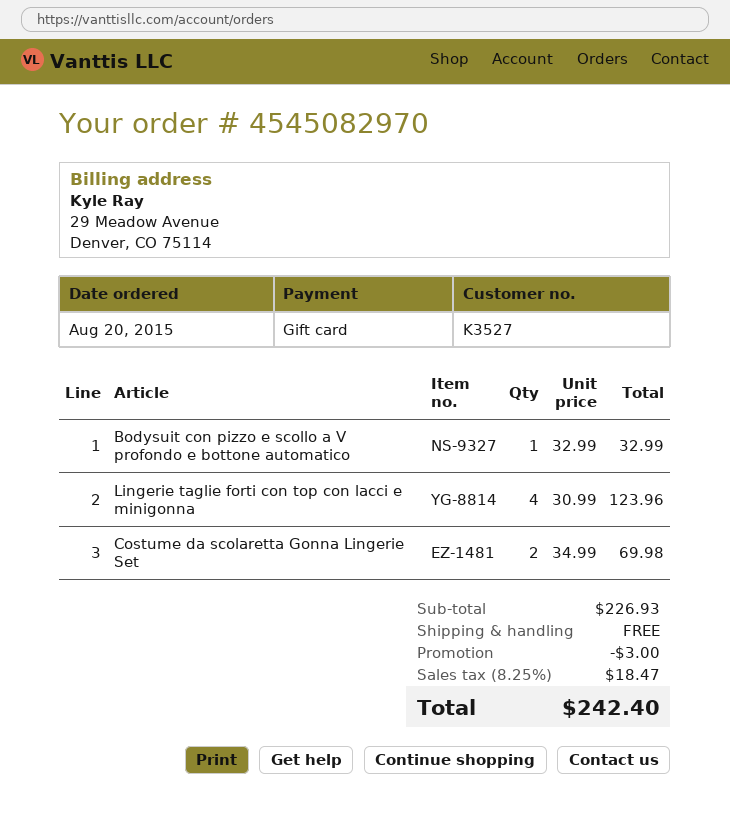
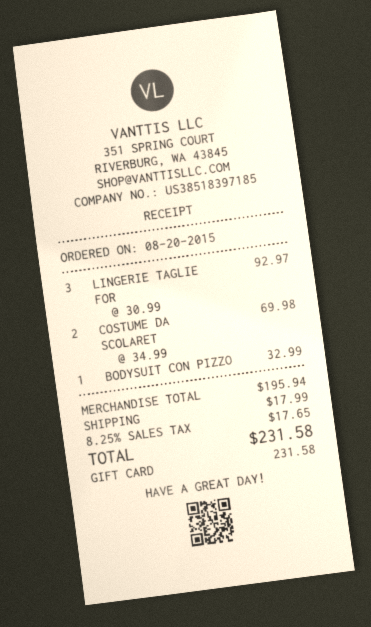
Lingerie taglie forti con top con lacci e minigonna: 4 x 30.99 = 123.96 -> 3 x 30.99 = 92.97
subtotal: 226.93 -> 195.94
discount: 3.00 -> none
shipping: 0.00 -> 17.99
tax: 8.25% = 18.47 -> 8.25% = 17.65
total: 242.40 -> 231.58

